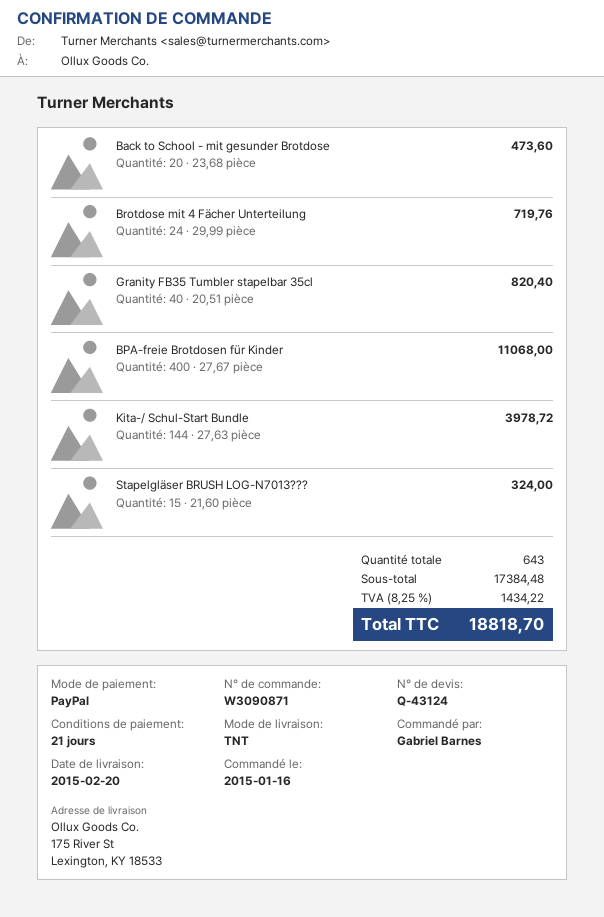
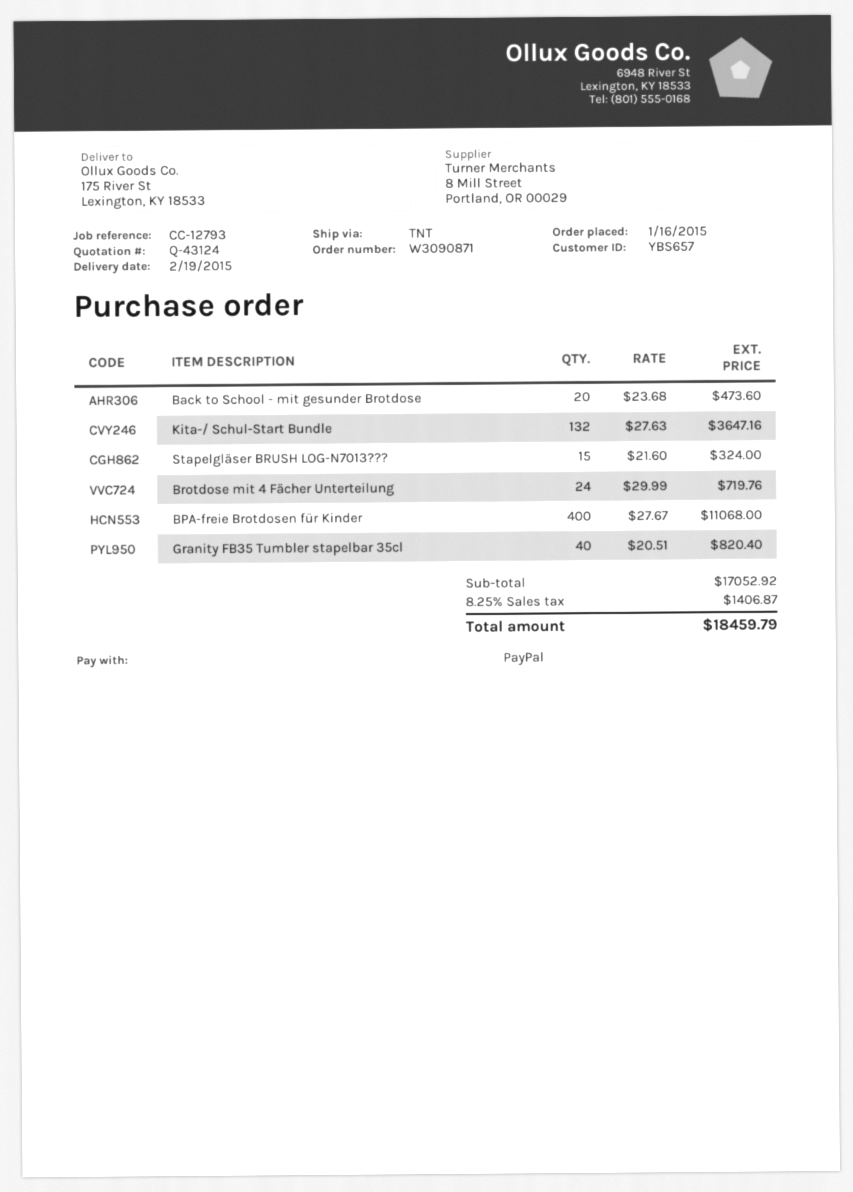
delivery date: 2015-02-20 -> 2015-02-19
Kita-/ Schul-Start Bundle: 144 x 27.63 = 3978.72 -> 132 x 27.63 = 3647.16
subtotal: 17384.48 -> 17052.92
tax: 8.25% = 1434.22 -> 8.25% = 1406.87
total: 18818.70 -> 18459.79

